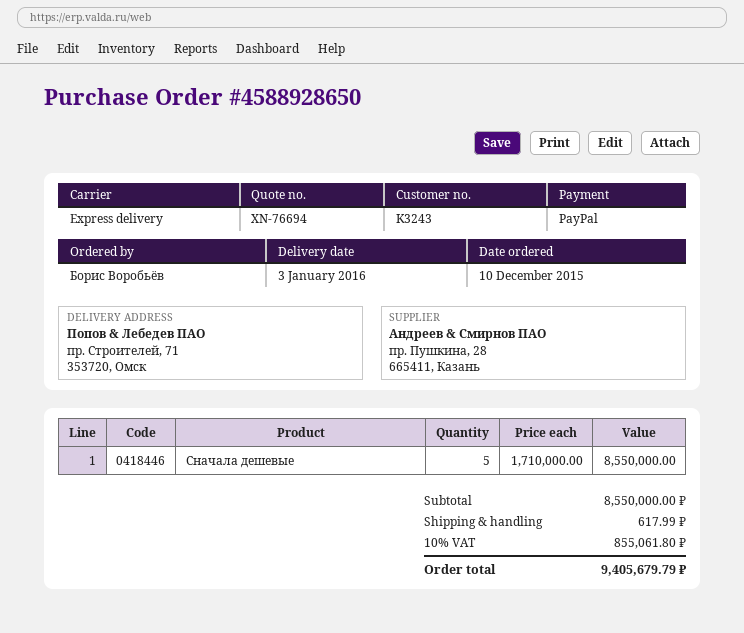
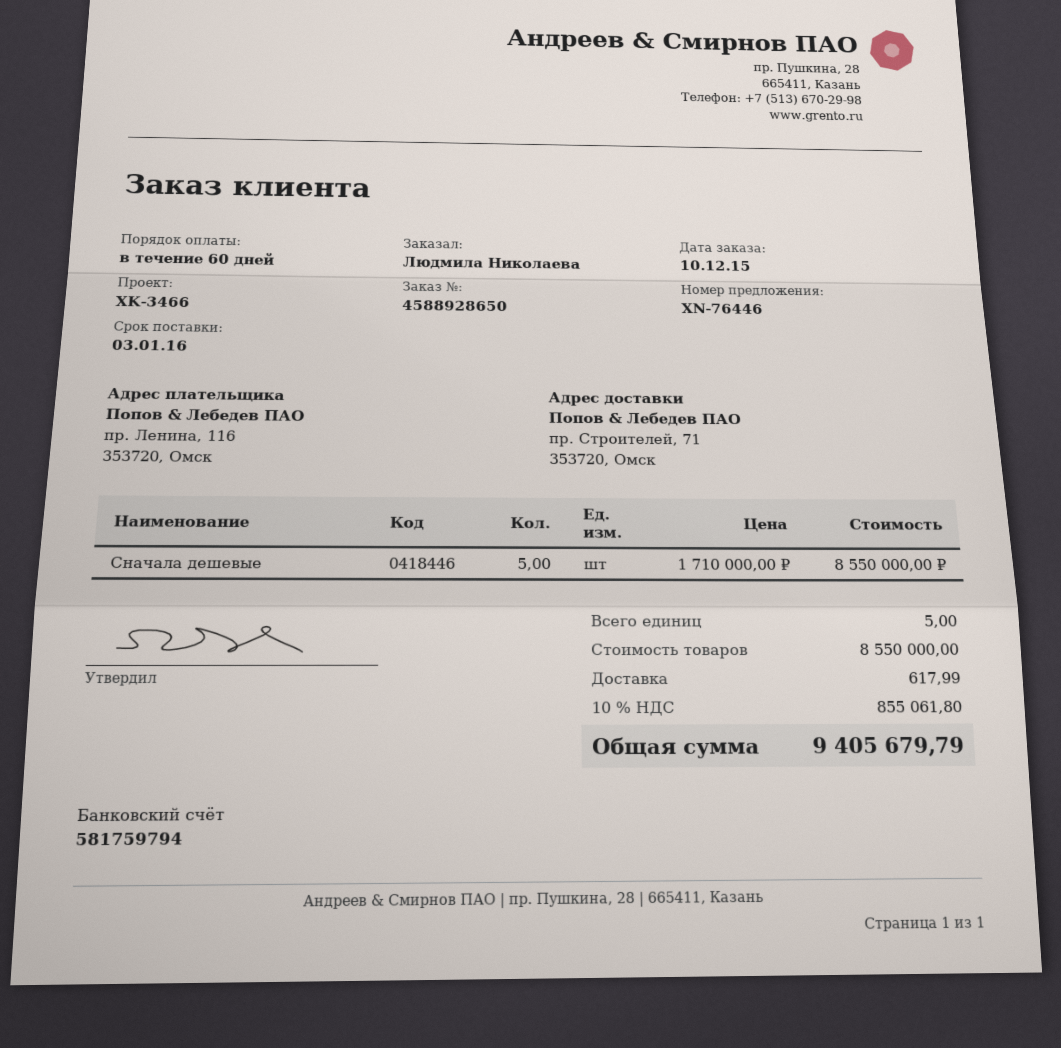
quote number: XN-76694 -> XN-76446
ordered by: Борис Воробьёв -> Людмила Николаева

